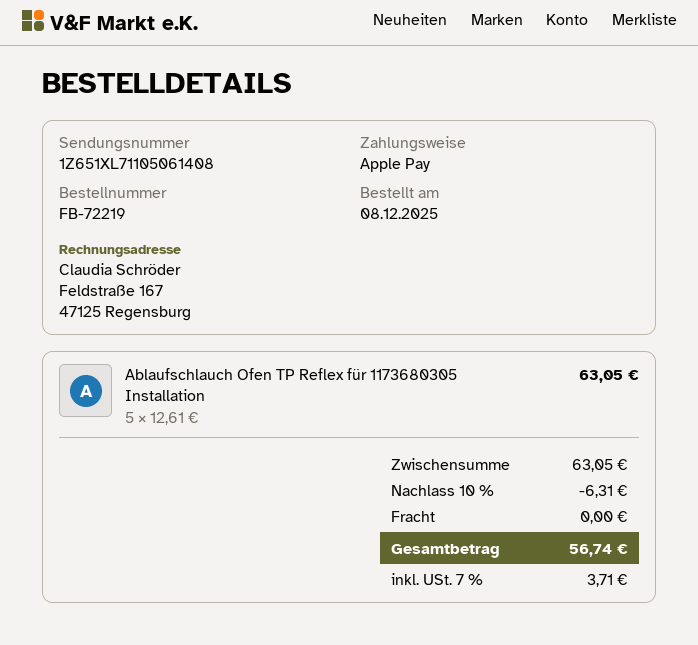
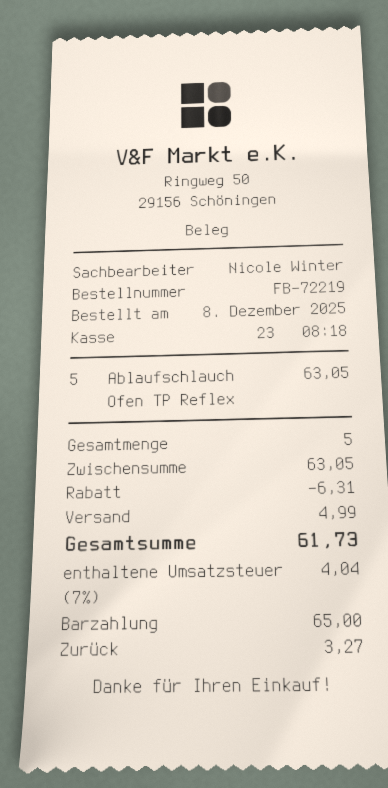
payment method: Apple Pay -> cash
shipping: 0.00 -> 4.99
tax: 7% = 3.71 -> 7% = 4.04
total: 56.74 -> 61.73

